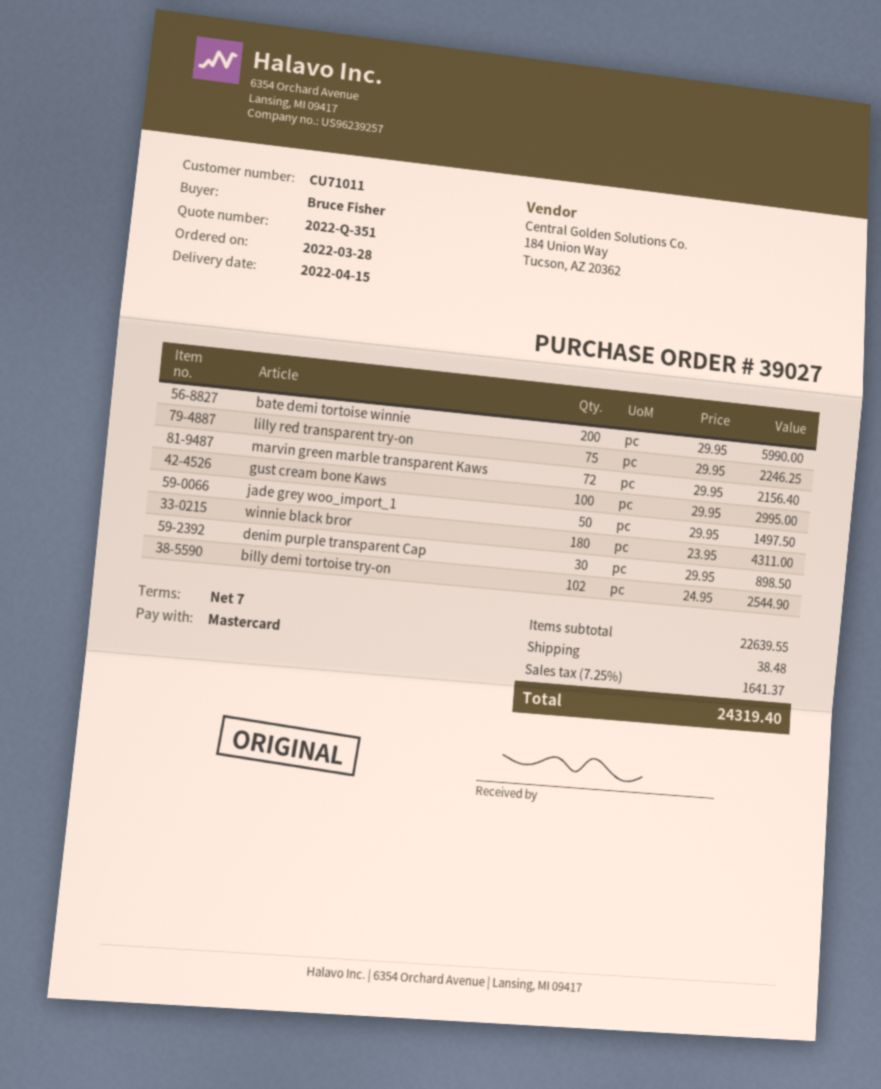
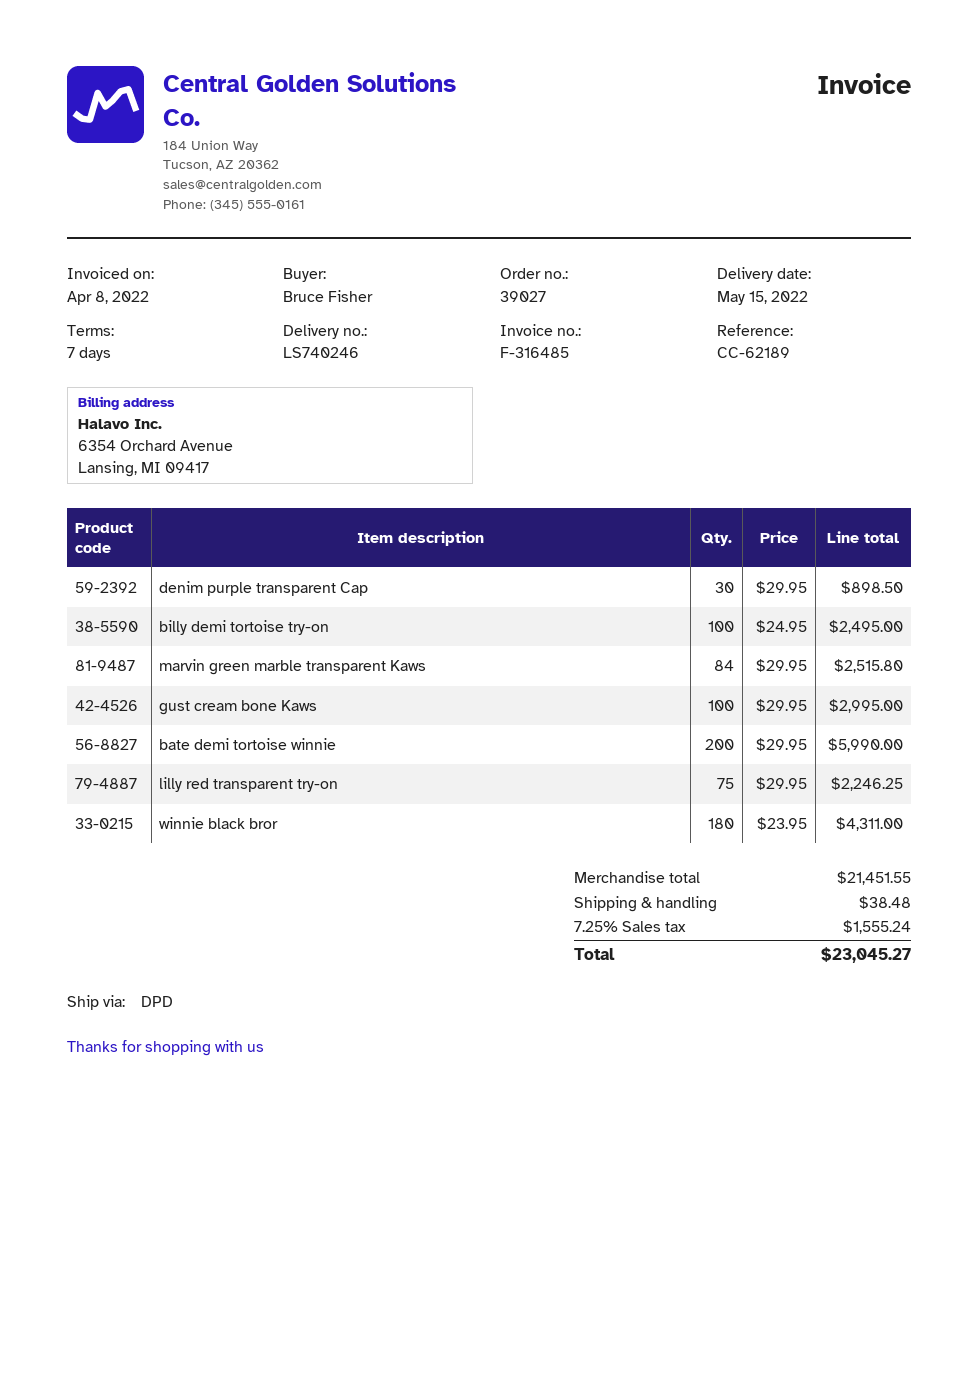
delivery date: 2022-04-15 -> 2022-05-15
marvin green marble transparent Kaws: 72 x 29.95 = 2156.40 -> 84 x 29.95 = 2515.80
jade grey woo_import_1: 50 x 29.95 = 1497.50 -> none
billy demi tortoise try-on: 102 x 24.95 = 2544.90 -> 100 x 24.95 = 2495.00
subtotal: 22639.55 -> 21451.55
tax: 7.25% = 1641.37 -> 7.25% = 1555.24
total: 24319.40 -> 23045.27

